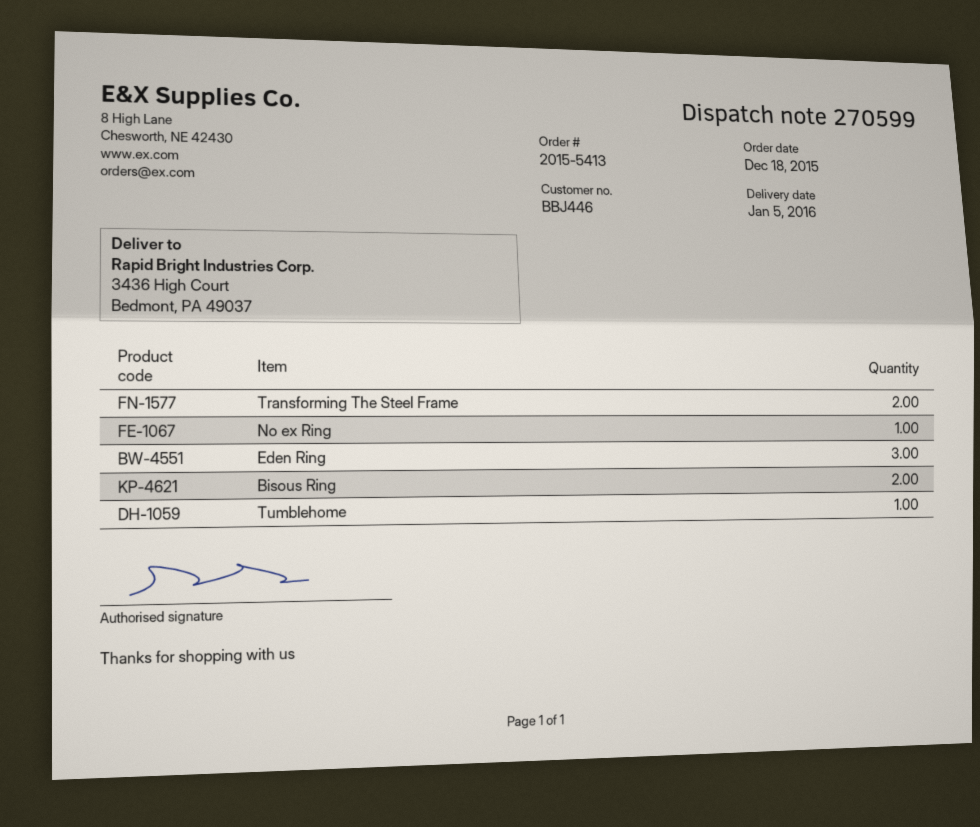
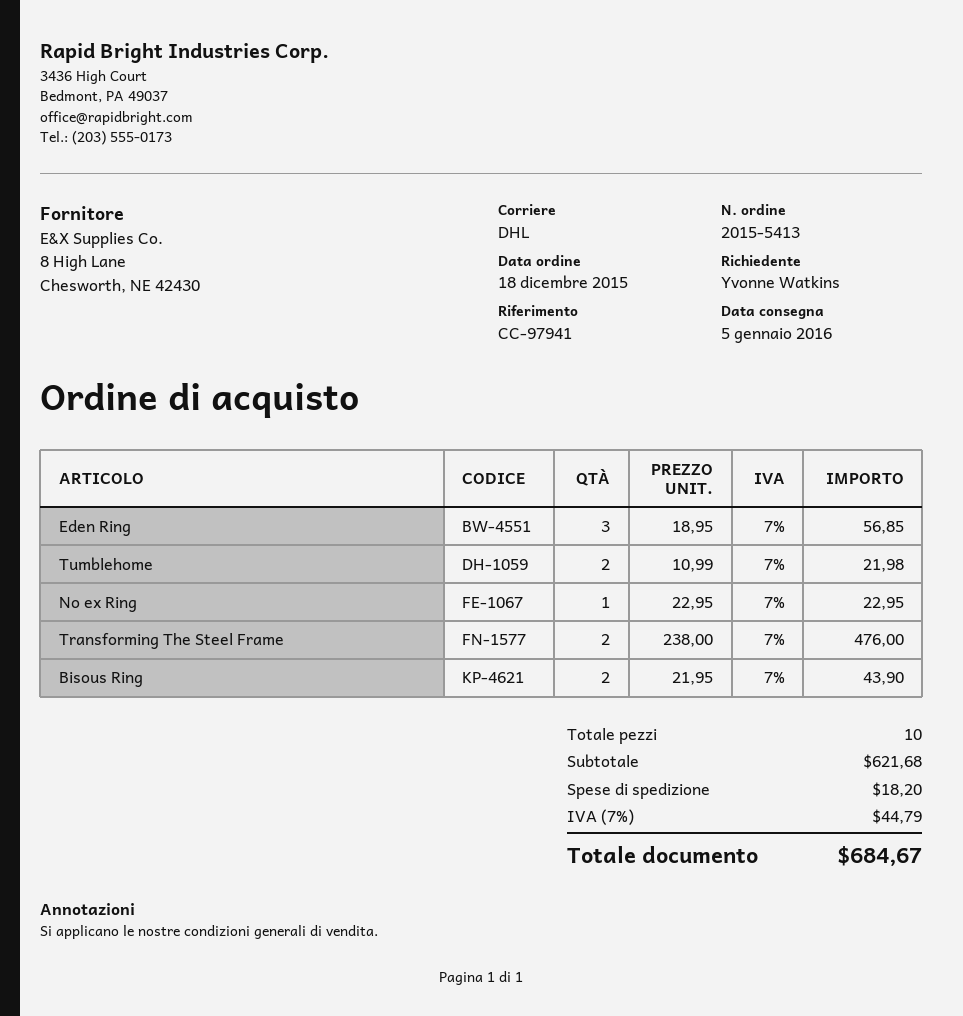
Tumblehome: 1 -> 2

